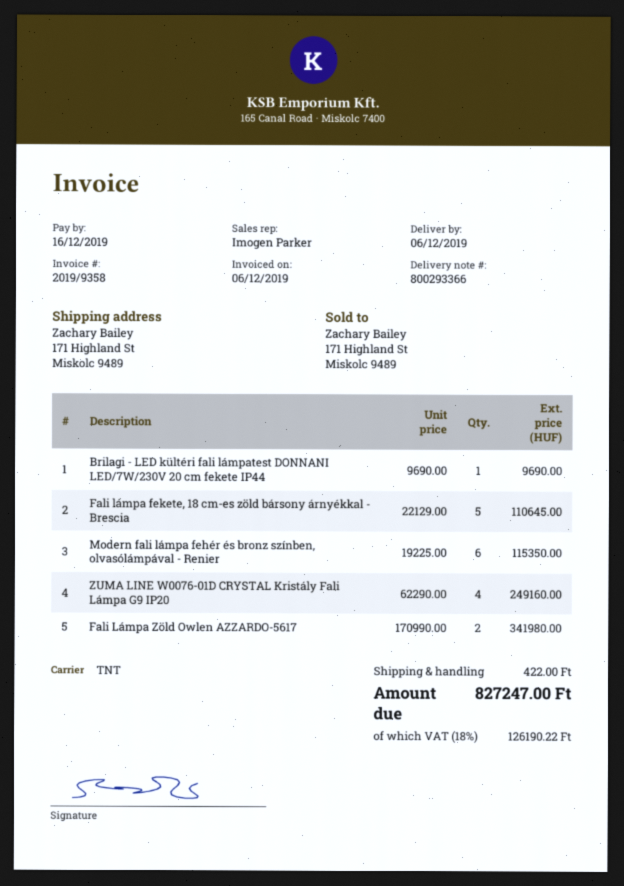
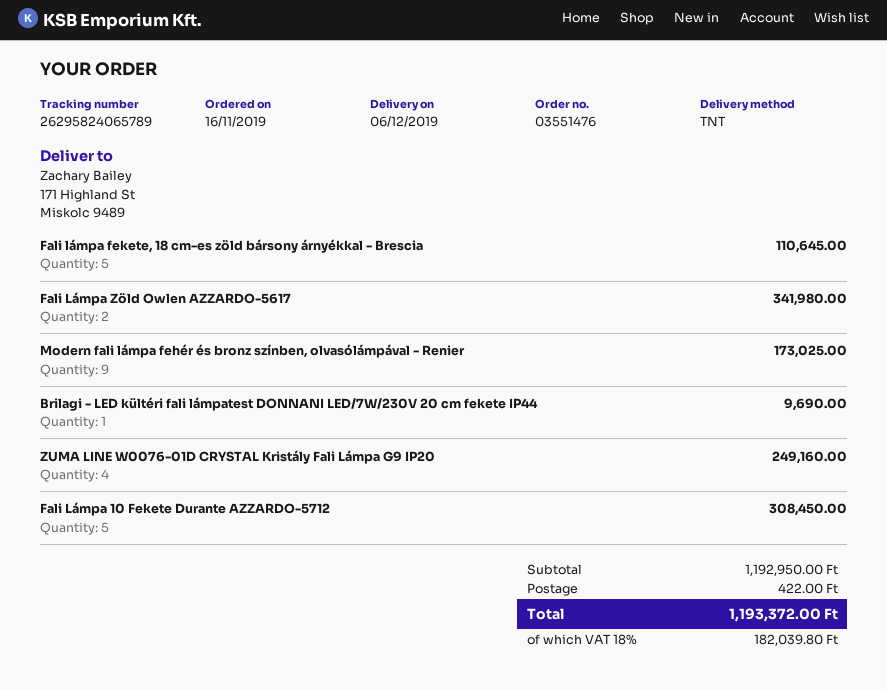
Modern fali lámpa fehér és bronz színben, olvasólámpával - Renier: 6 for 115350.00 -> 9 for 173025.00
Fali Lámpa 10 Fekete Durante AZZARDO-5712: none -> 5 for 308450.00
tax: 18% = 126190.22 -> 18% = 182039.80
total: 827247.00 -> 1193372.00

